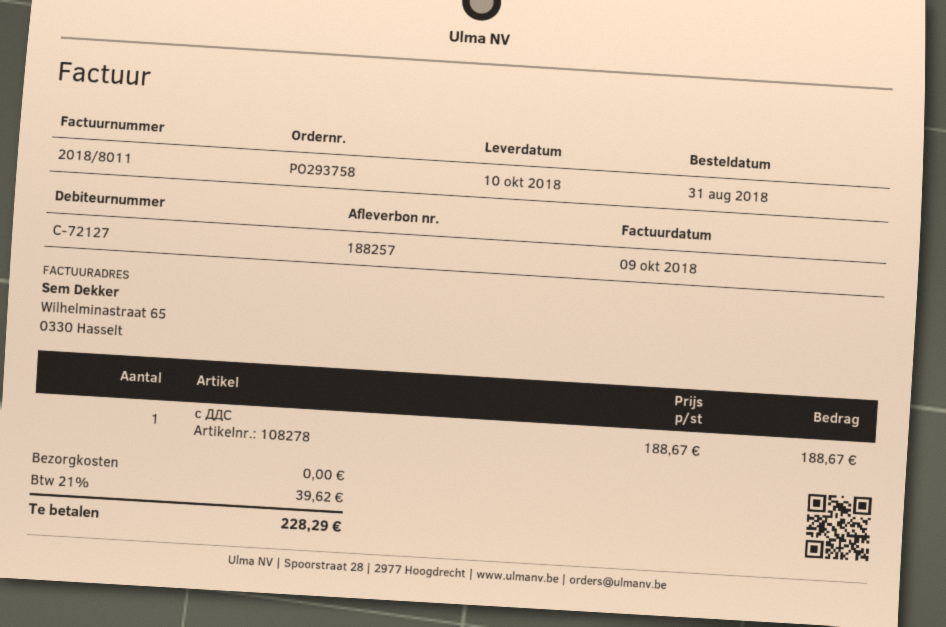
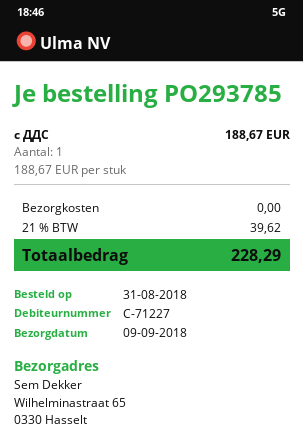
order number: PO293758 -> PO293785
delivery date: 2018-10-10 -> 2018-09-09
customer number: C-72127 -> C-71227

